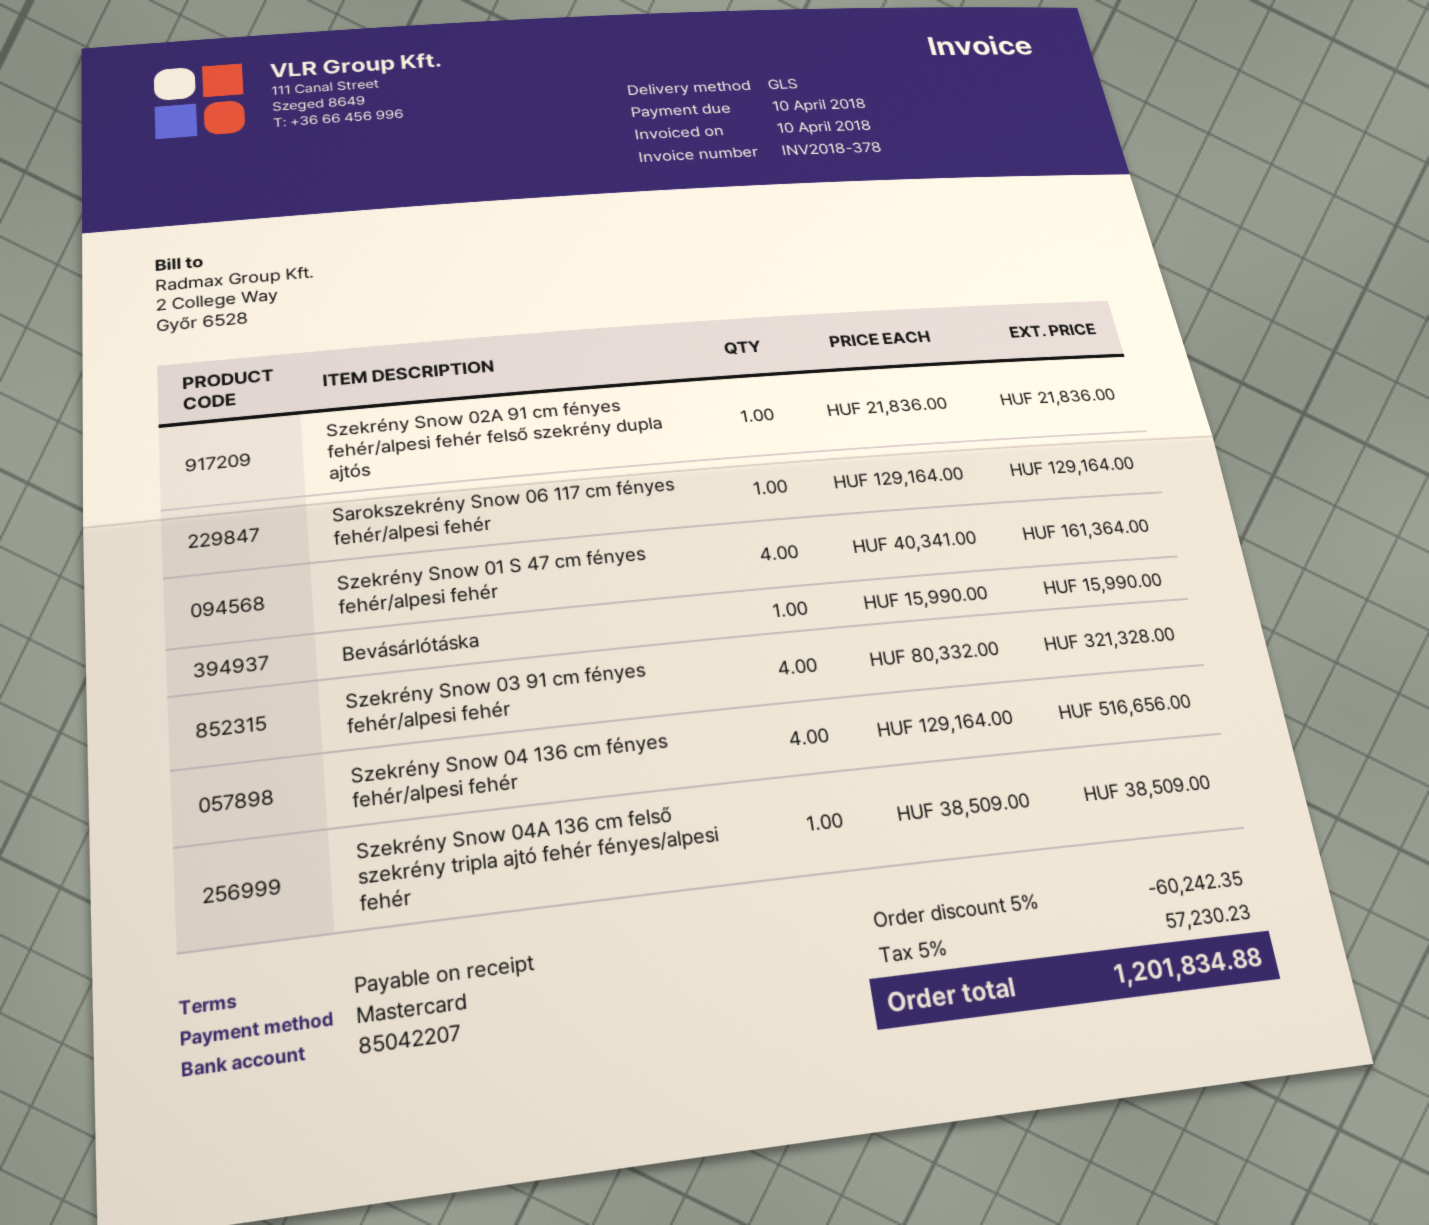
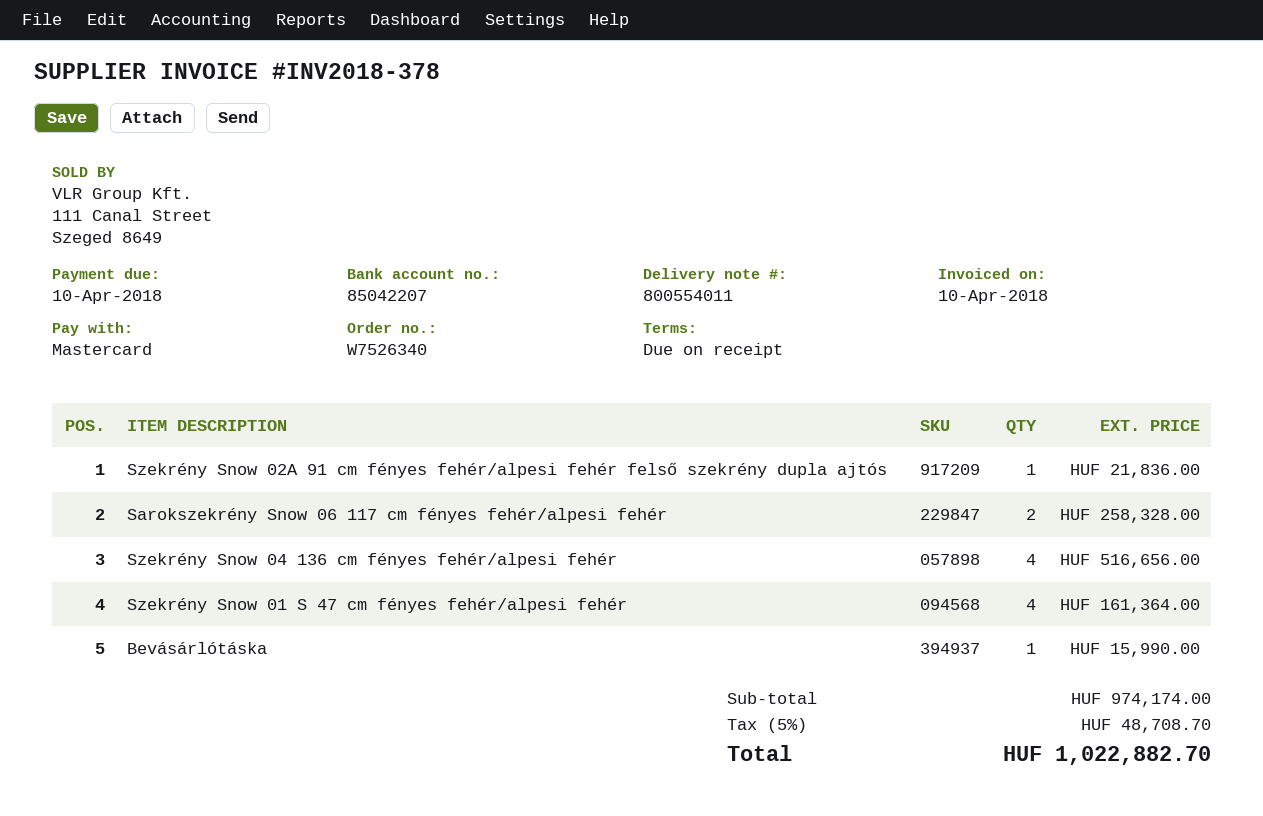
Sarokszekrény Snow 06 117 cm fényes fehér/alpesi fehér: 1 for 129164.00 -> 2 for 258328.00
Szekrény Snow 03 91 cm fényes fehér/alpesi fehér: 4 for 321328.00 -> none
Szekrény Snow 04A 136 cm felső szekrény tripla ajtó fehér fényes/alpesi fehér: 1 for 38509.00 -> none
discount: 5% = 60242.35 -> none
tax: 5% = 57230.23 -> 5% = 48708.70
total: 1201834.88 -> 1022882.70

